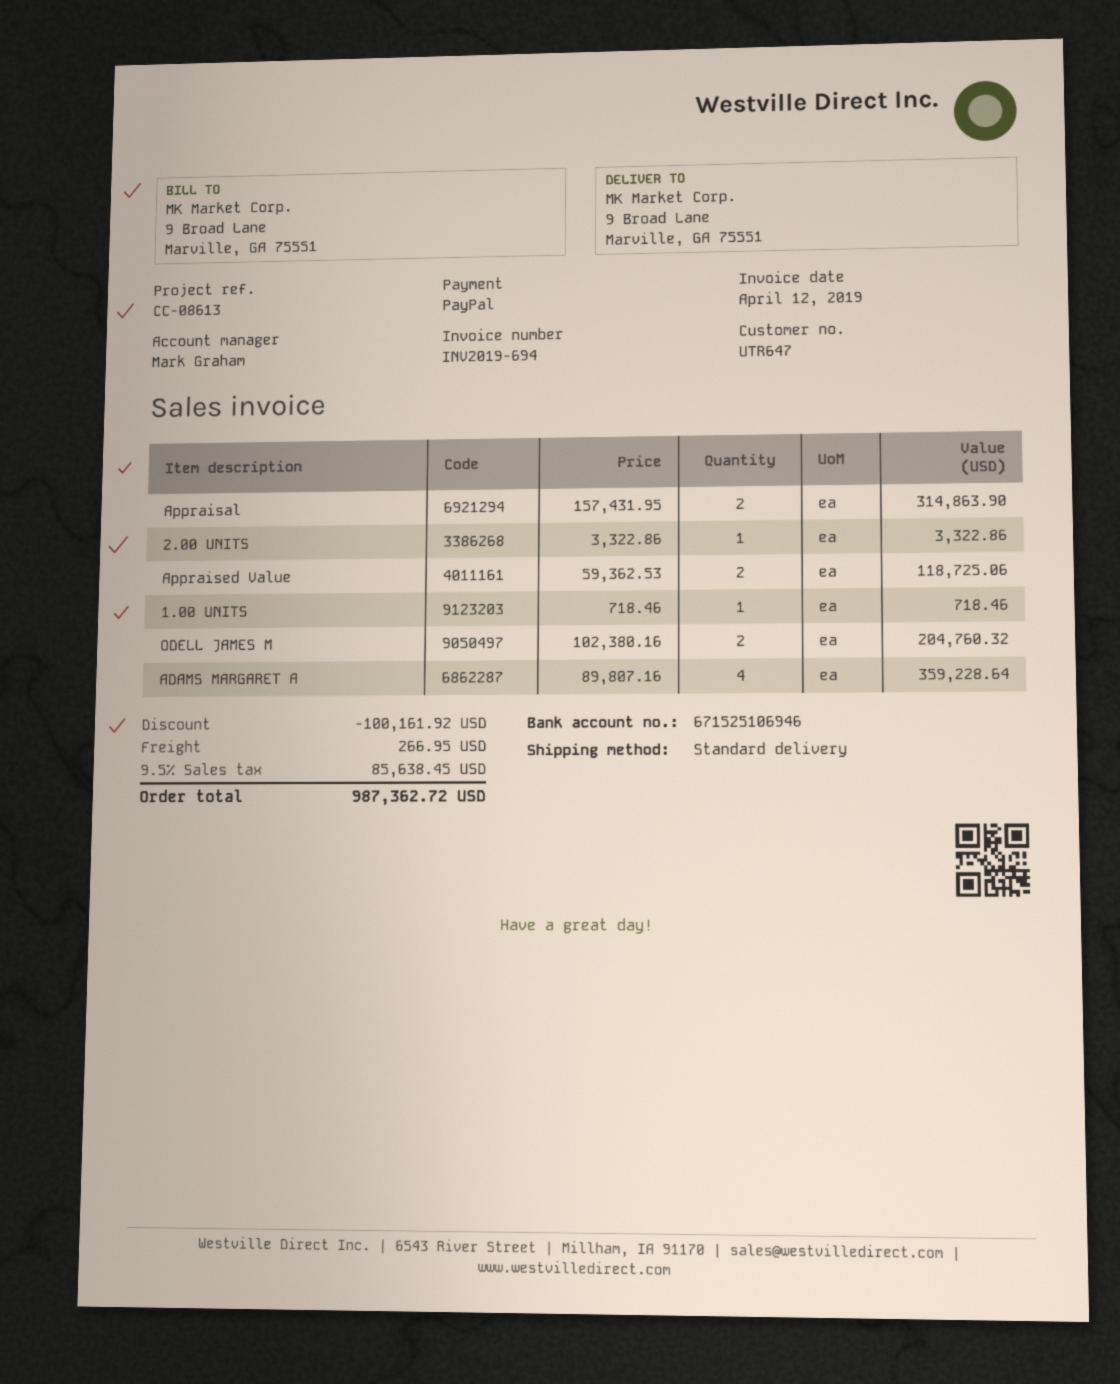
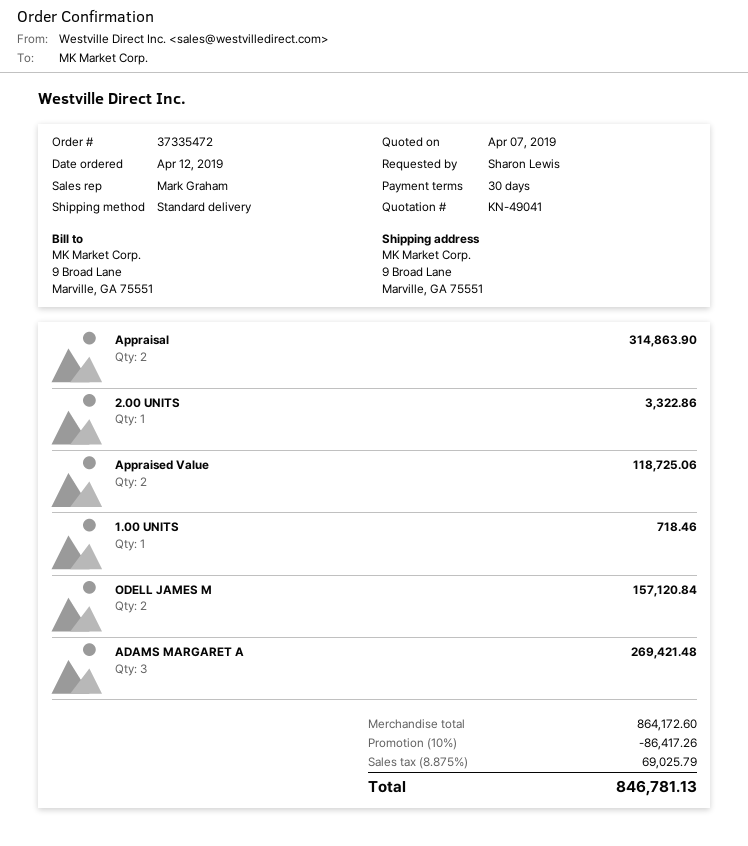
ODELL JAMES M: 2 for 204760.32 -> 2 for 157120.84
ADAMS MARGARET A: 4 for 359228.64 -> 3 for 269421.48
discount: 100161.92 -> 86417.26
shipping: 266.95 -> none
tax: 9.5% = 85638.45 -> 8.875% = 69025.79
total: 987362.72 -> 846781.13

